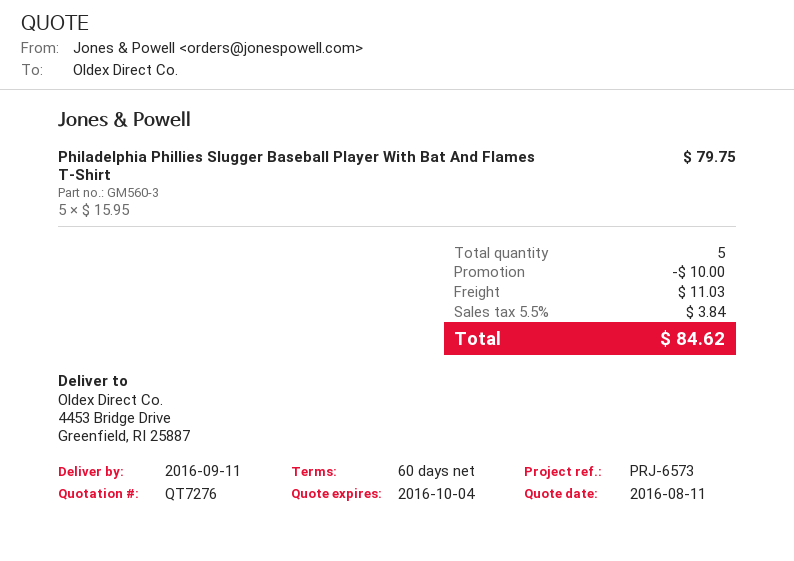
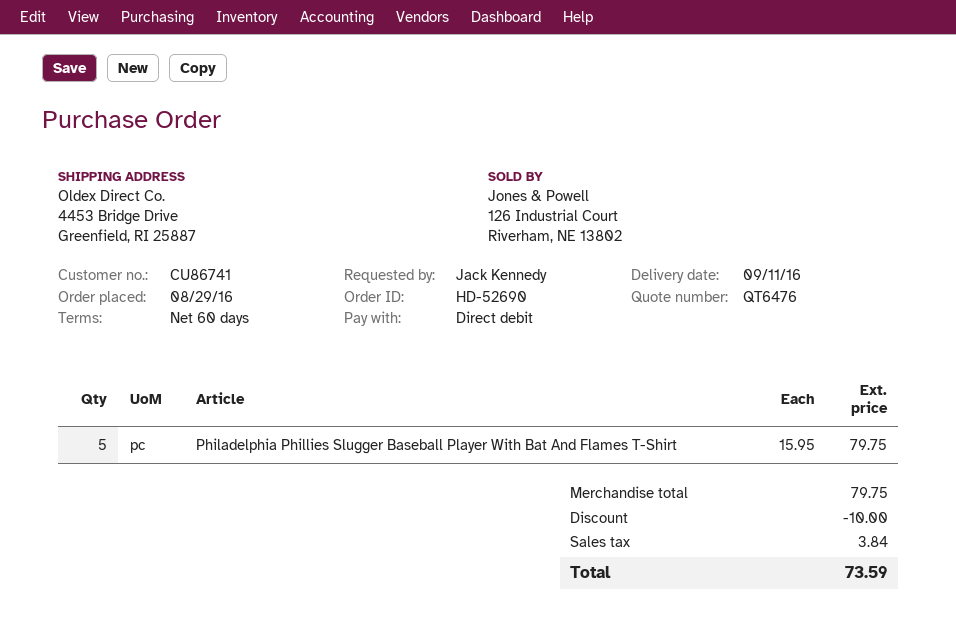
quote number: QT7276 -> QT6476
shipping: 11.03 -> none
total: 84.62 -> 73.59

